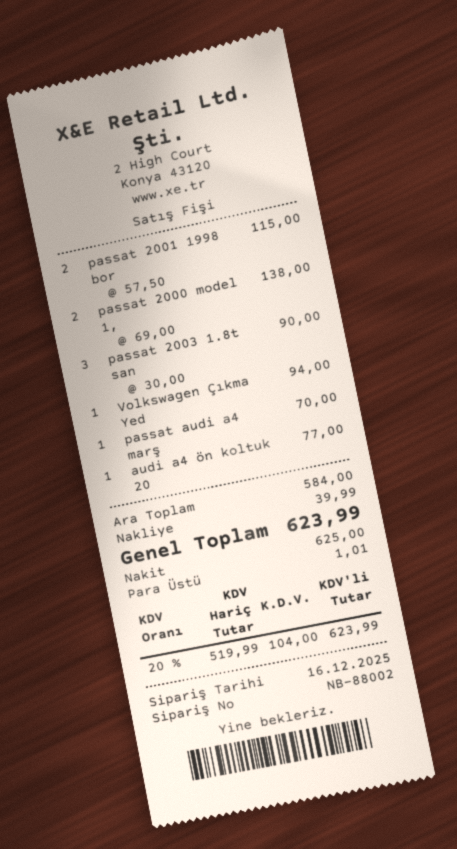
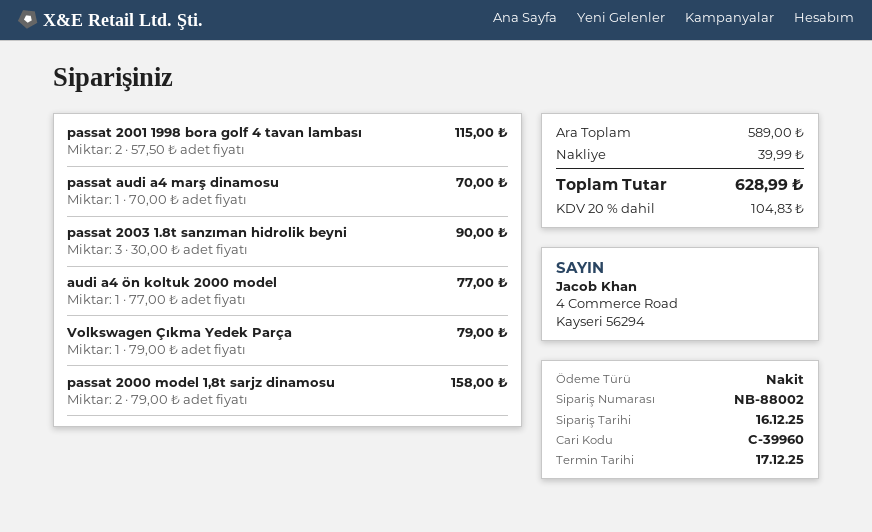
passat 2000 model 1,: 2 x 69.00 = 138.00 -> 2 x 79.00 = 158.00
Volkswagen Çıkma Yed: 1 x 94.00 = 94.00 -> 1 x 79.00 = 79.00
subtotal: 584.00 -> 589.00
tax: 20% = 104.00 -> 20% = 104.83
total: 623.99 -> 628.99

